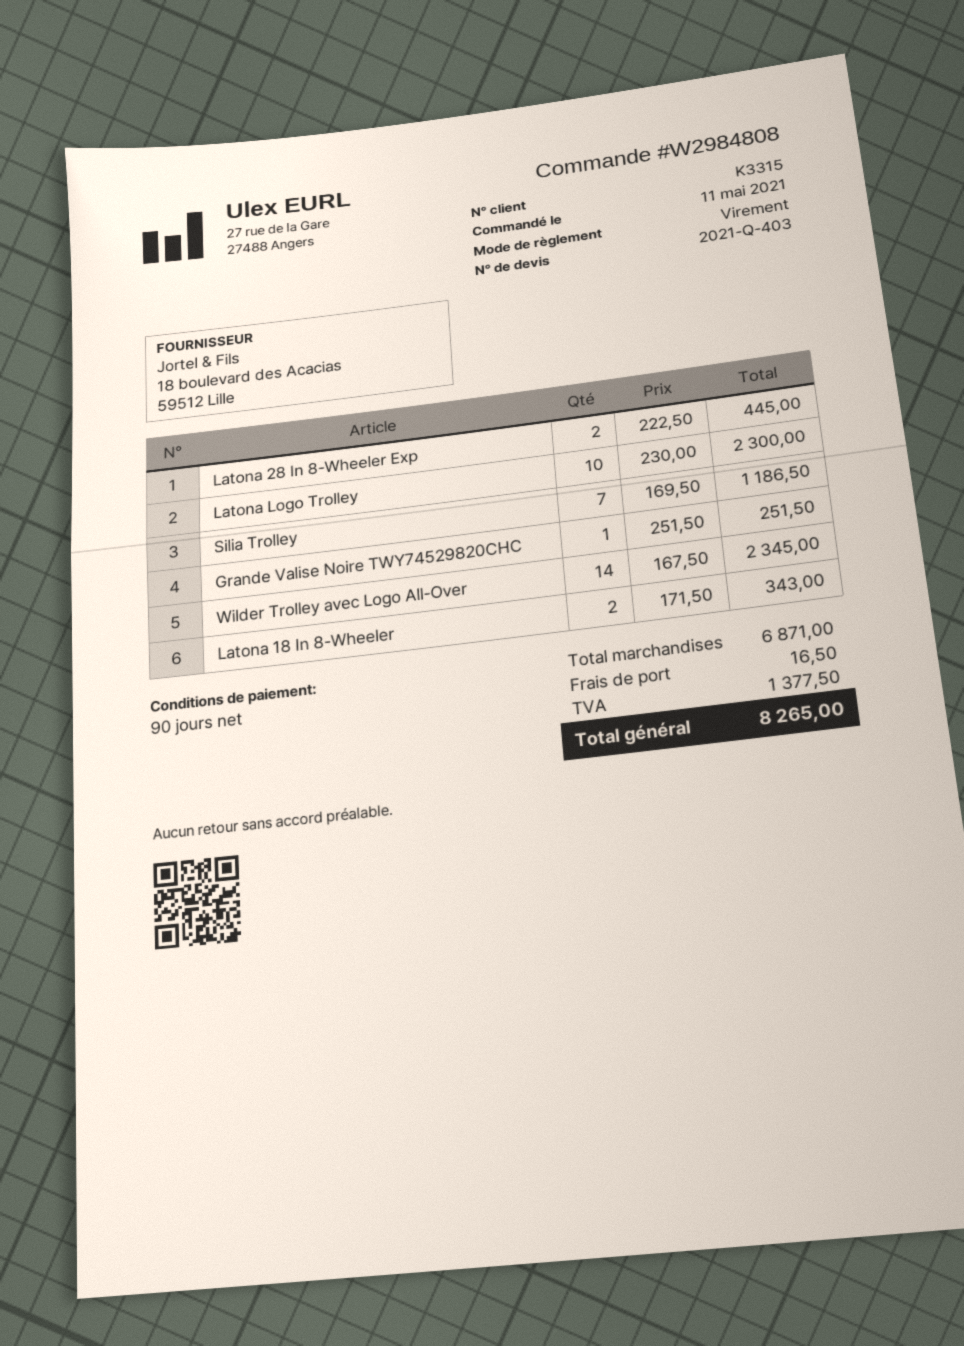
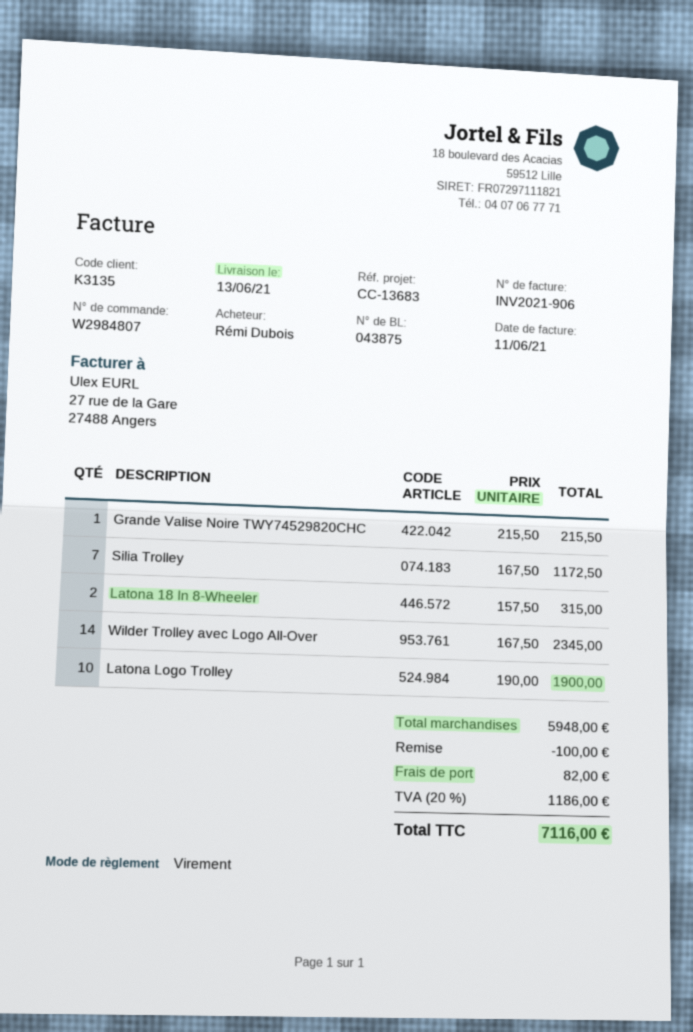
order number: W2984808 -> W2984807
customer number: K3315 -> K3135
Latona 28 In 8-Wheeler Exp: 2 x 222.50 = 445.00 -> none
Latona Logo Trolley: 10 x 230.00 = 2300.00 -> 10 x 190.00 = 1900.00
Silia Trolley: 7 x 169.50 = 1186.50 -> 7 x 167.50 = 1172.50
Grande Valise Noire TWY74529820CHC: 1 x 251.50 = 251.50 -> 1 x 215.50 = 215.50
Latona 18 In 8-Wheeler: 2 x 171.50 = 343.00 -> 2 x 157.50 = 315.00
subtotal: 6871.00 -> 5948.00
discount: none -> 100.00
shipping: 16.50 -> 82.00
tax: 1377.50 -> 1186.00
total: 8265.00 -> 7116.00

